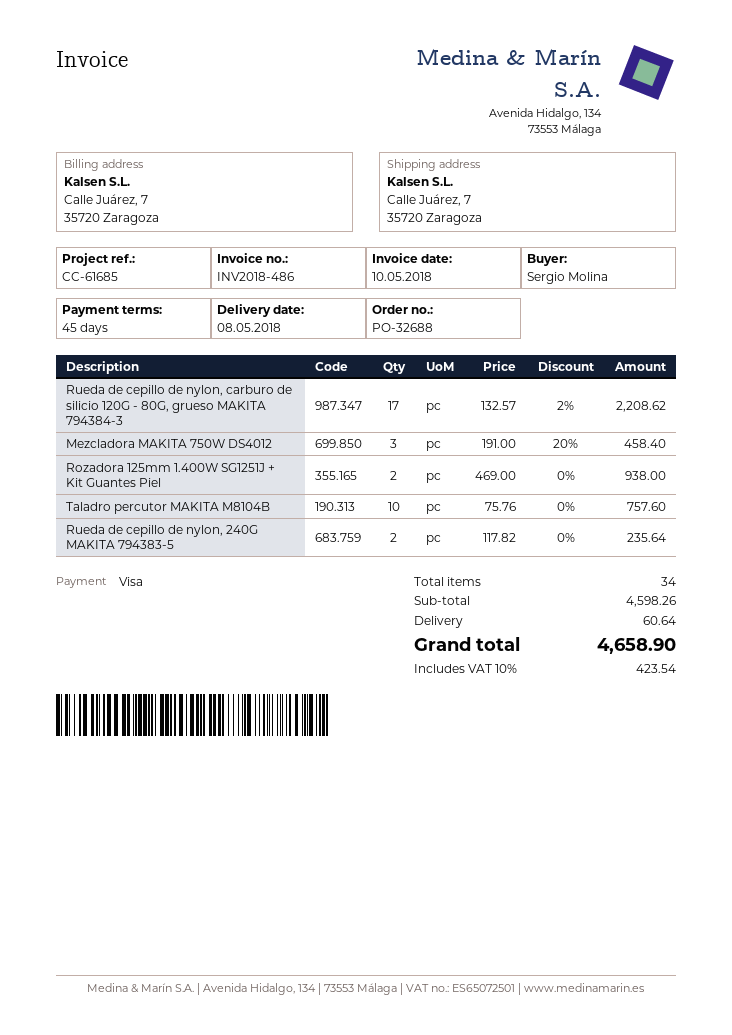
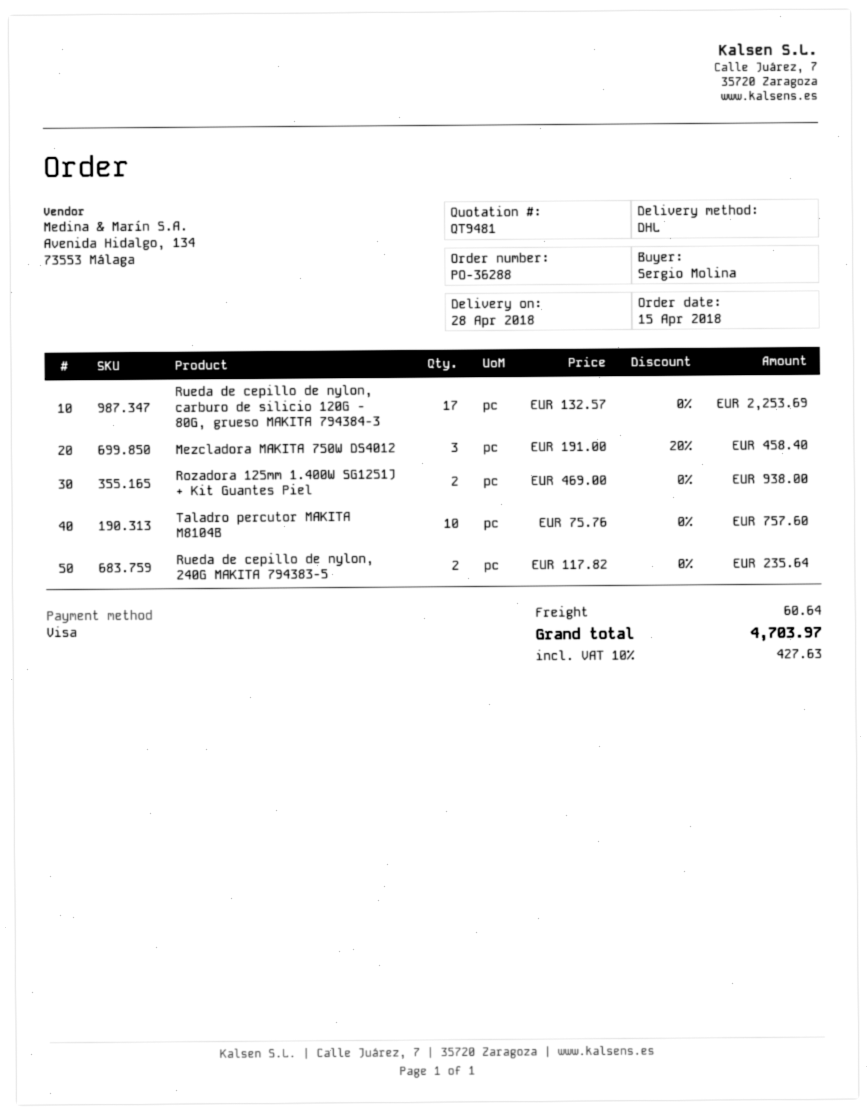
order number: PO-32688 -> PO-36288
delivery date: 2018-05-08 -> 2018-04-28
Rueda de cepillo de nylon, carburo de silicio 120G - 80G, grueso MAKITA 794384-3: 17 x 132.57 - 2% = 2208.62 -> 17 x 132.57 = 2253.69
tax: 10% = 423.54 -> 10% = 427.63
total: 4658.90 -> 4703.97

